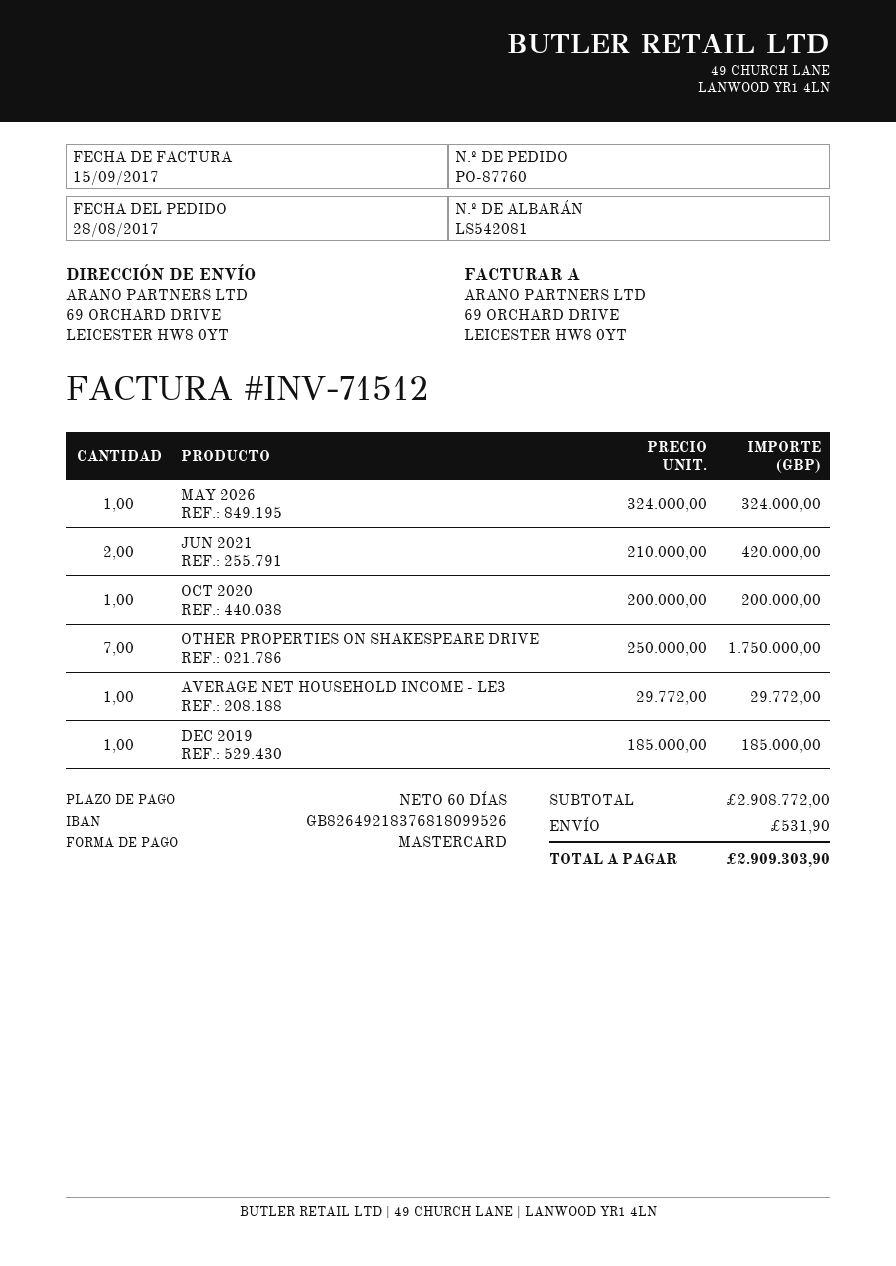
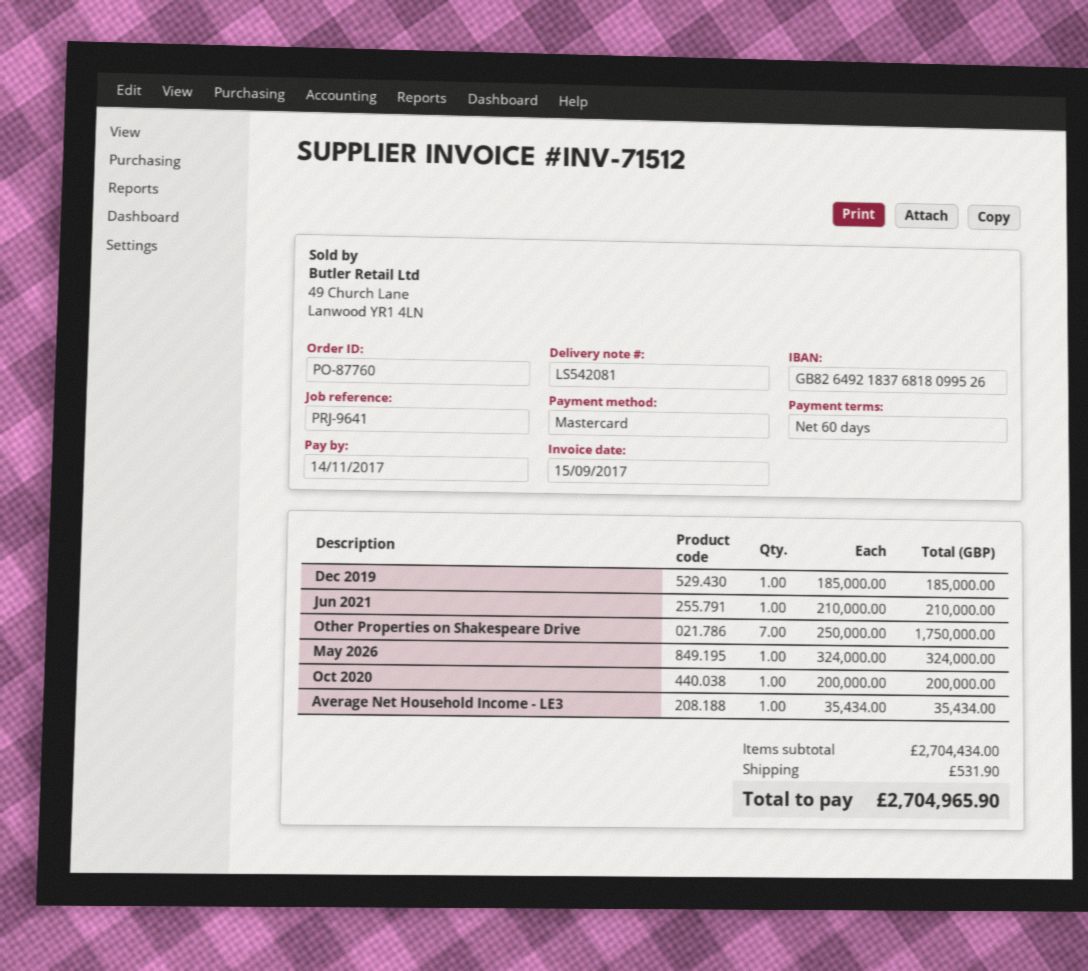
JUN 2021: 2 x 210000.00 = 420000.00 -> 1 x 210000.00 = 210000.00
AVERAGE NET HOUSEHOLD INCOME - LE3: 1 x 29772.00 = 29772.00 -> 1 x 35434.00 = 35434.00
subtotal: 2908772.00 -> 2704434.00
total: 2909303.90 -> 2704965.90

